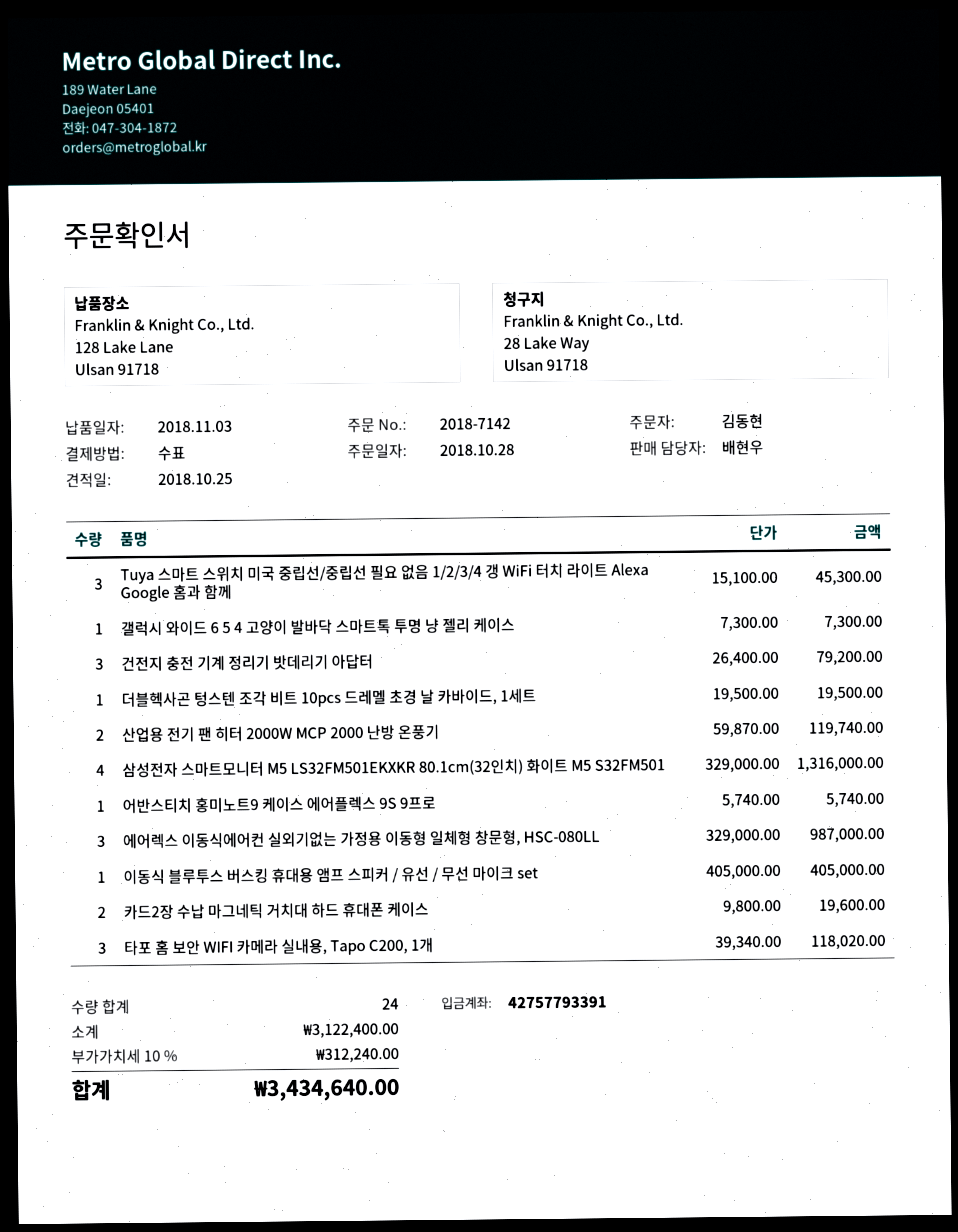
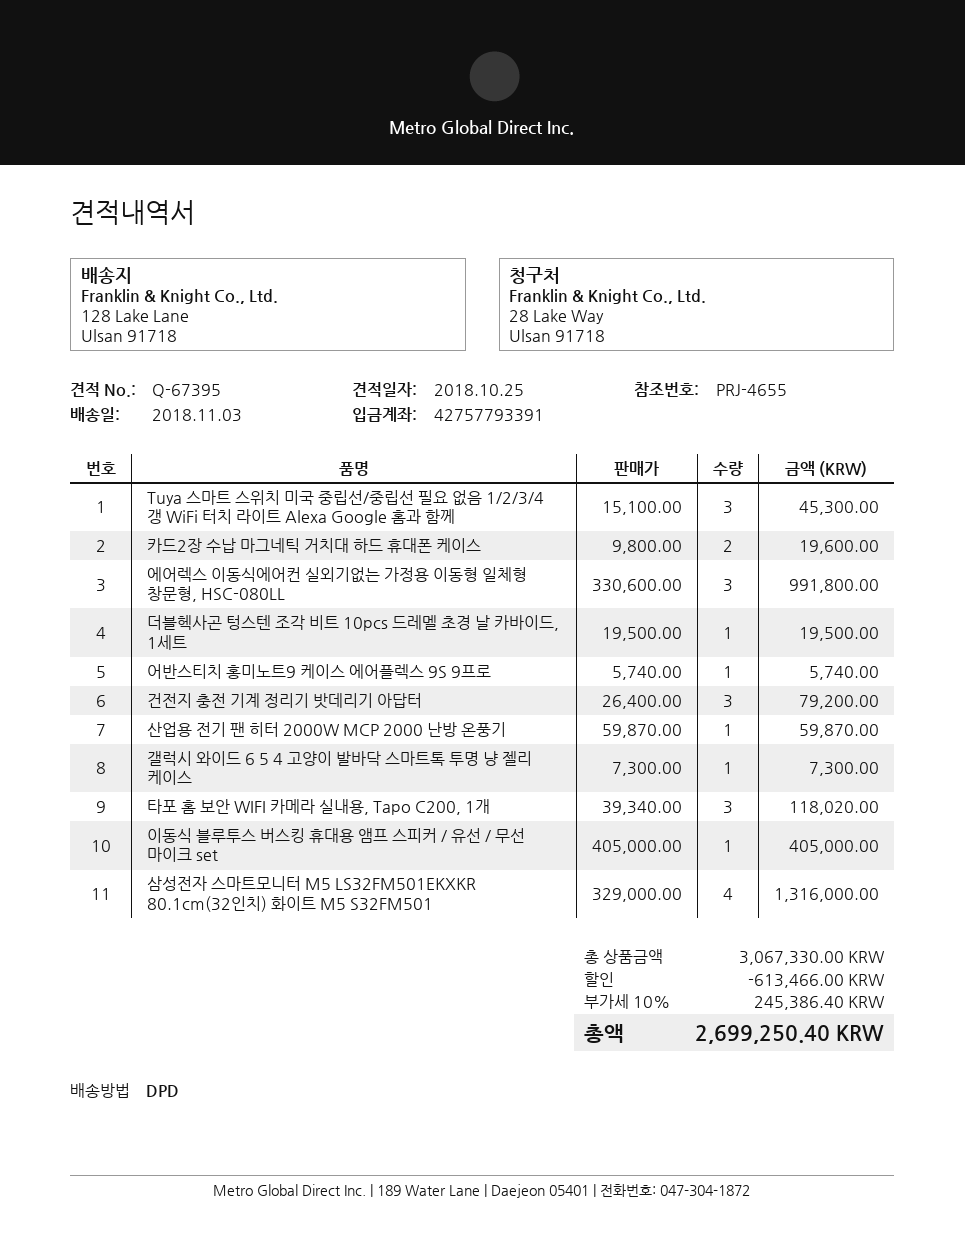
산업용 전기 팬 히터 2000W MCP 2000 난방 온풍기: 2 x 59870.00 = 119740.00 -> 1 x 59870.00 = 59870.00
에어렉스 이동식에어컨 실외기없는 가정용 이동형 일체형 창문형, HSC-080LL: 3 x 329000.00 = 987000.00 -> 3 x 330600.00 = 991800.00
subtotal: 3122400.00 -> 3067330.00
discount: none -> 613466.00
tax: 10% = 312240.00 -> 10% = 245386.40
total: 3434640.00 -> 2699250.40

